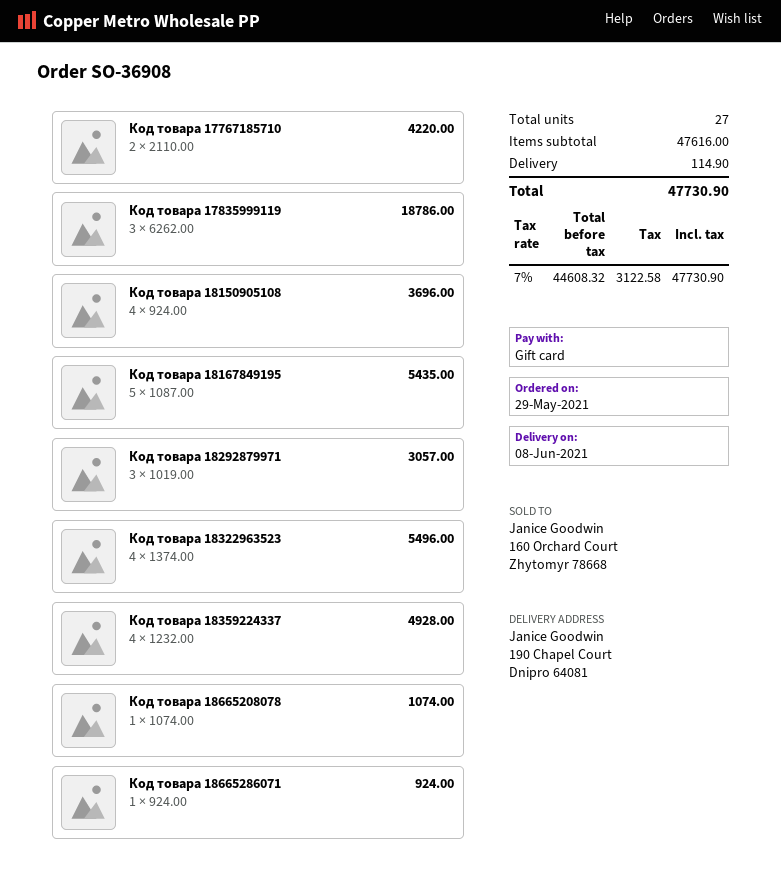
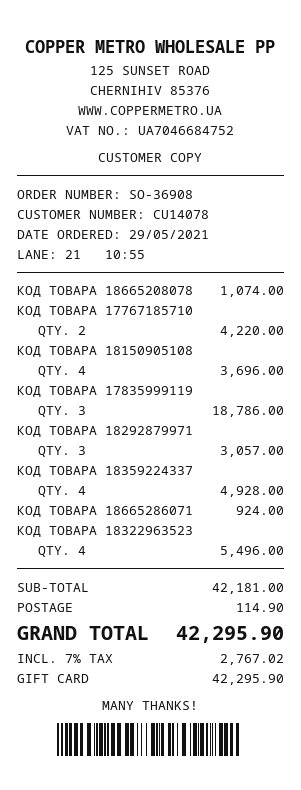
Код товара 18167849195: 5 for 5435.00 -> none
subtotal: 47616.00 -> 42181.00
tax: 7% = 3122.58 -> 7% = 2767.02
total: 47730.90 -> 42295.90

